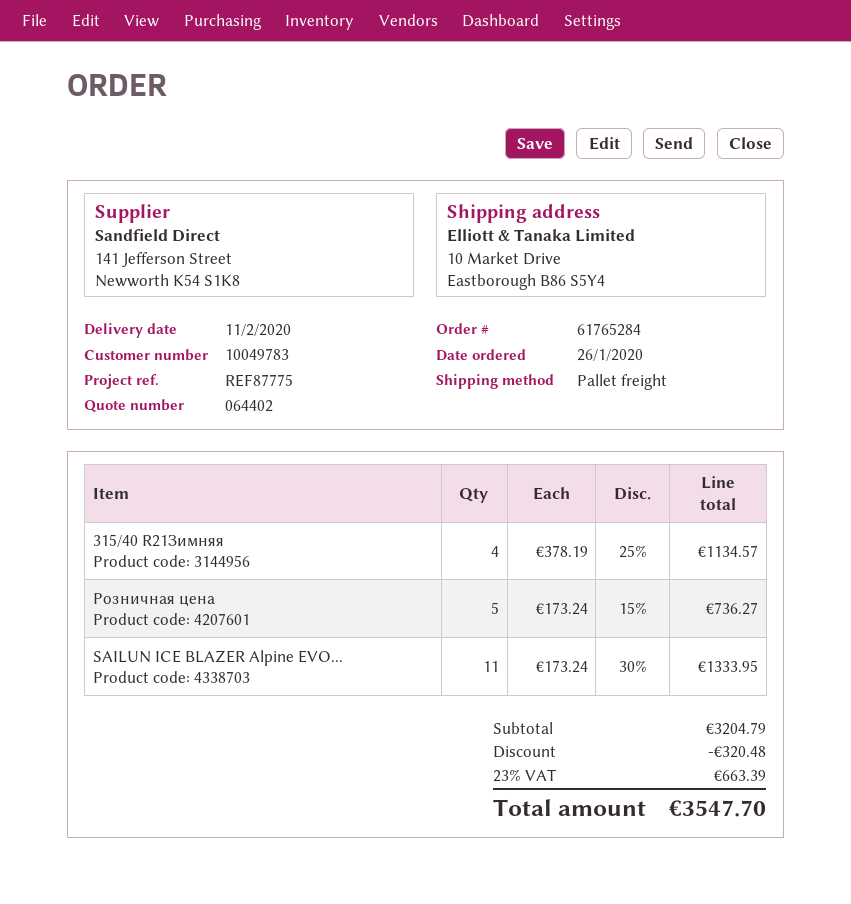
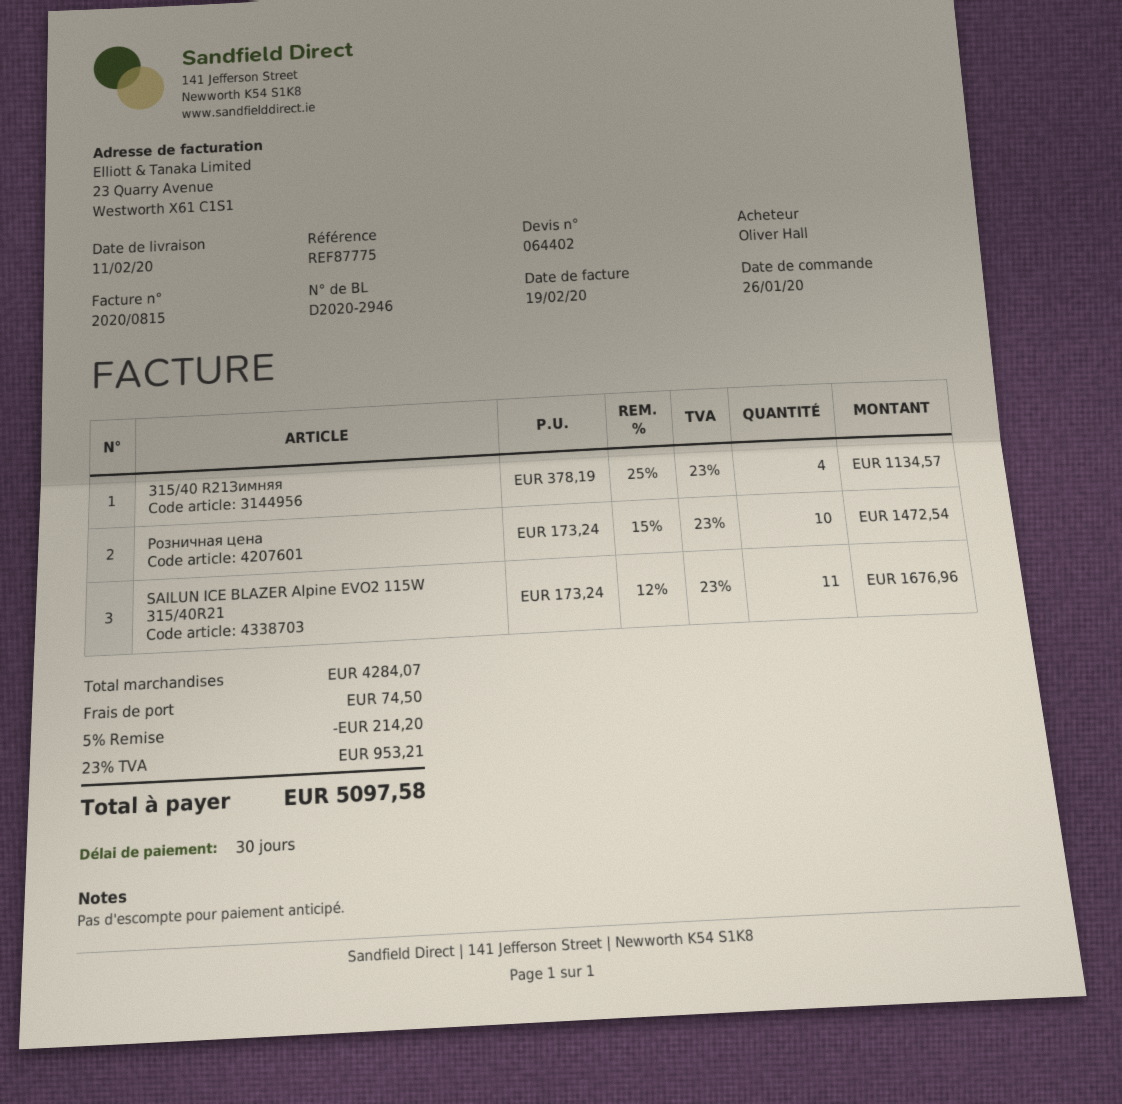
Розничная цена: 5 x 173.24 - 15% = 736.27 -> 10 x 173.24 - 15% = 1472.54
SAILUN ICE BLAZER Alpine EVO...: 11 x 173.24 - 30% = 1333.95 -> 11 x 173.24 - 12% = 1676.96
subtotal: 3204.79 -> 4284.07
discount: 320.48 -> 214.20
shipping: none -> 74.50
tax: 23% = 663.39 -> 23% = 953.21
total: 3547.70 -> 5097.58

